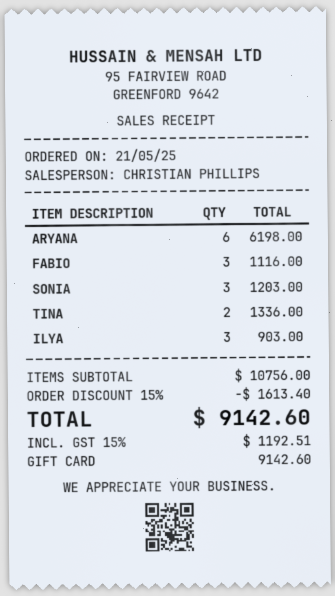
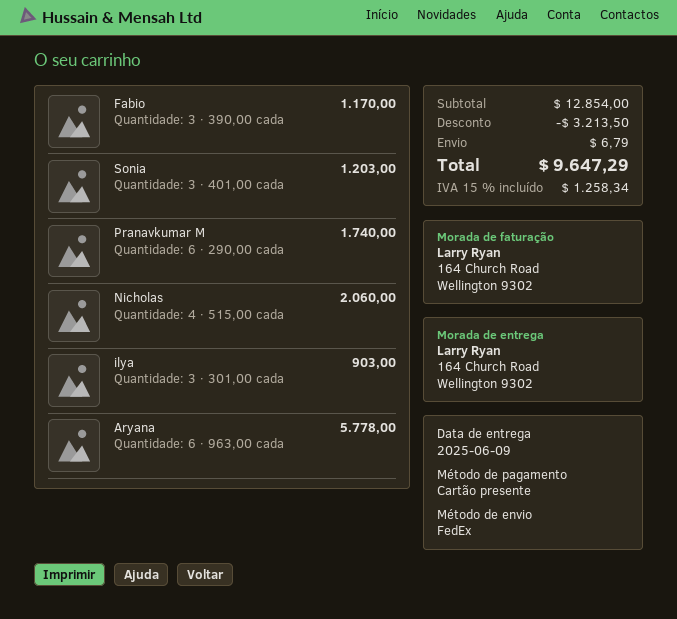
ARYANA: 6 for 6198.00 -> 6 for 5778.00
FABIO: 3 for 1116.00 -> 3 for 1170.00
TINA: 2 for 1336.00 -> none
Pranavkumar M: none -> 6 for 1740.00
Nicholas: none -> 4 for 2060.00
subtotal: 10756.00 -> 12854.00
discount: 1613.40 -> 3213.50
shipping: none -> 6.79
tax: 15% = 1192.51 -> 15% = 1258.34
total: 9142.60 -> 9647.29

